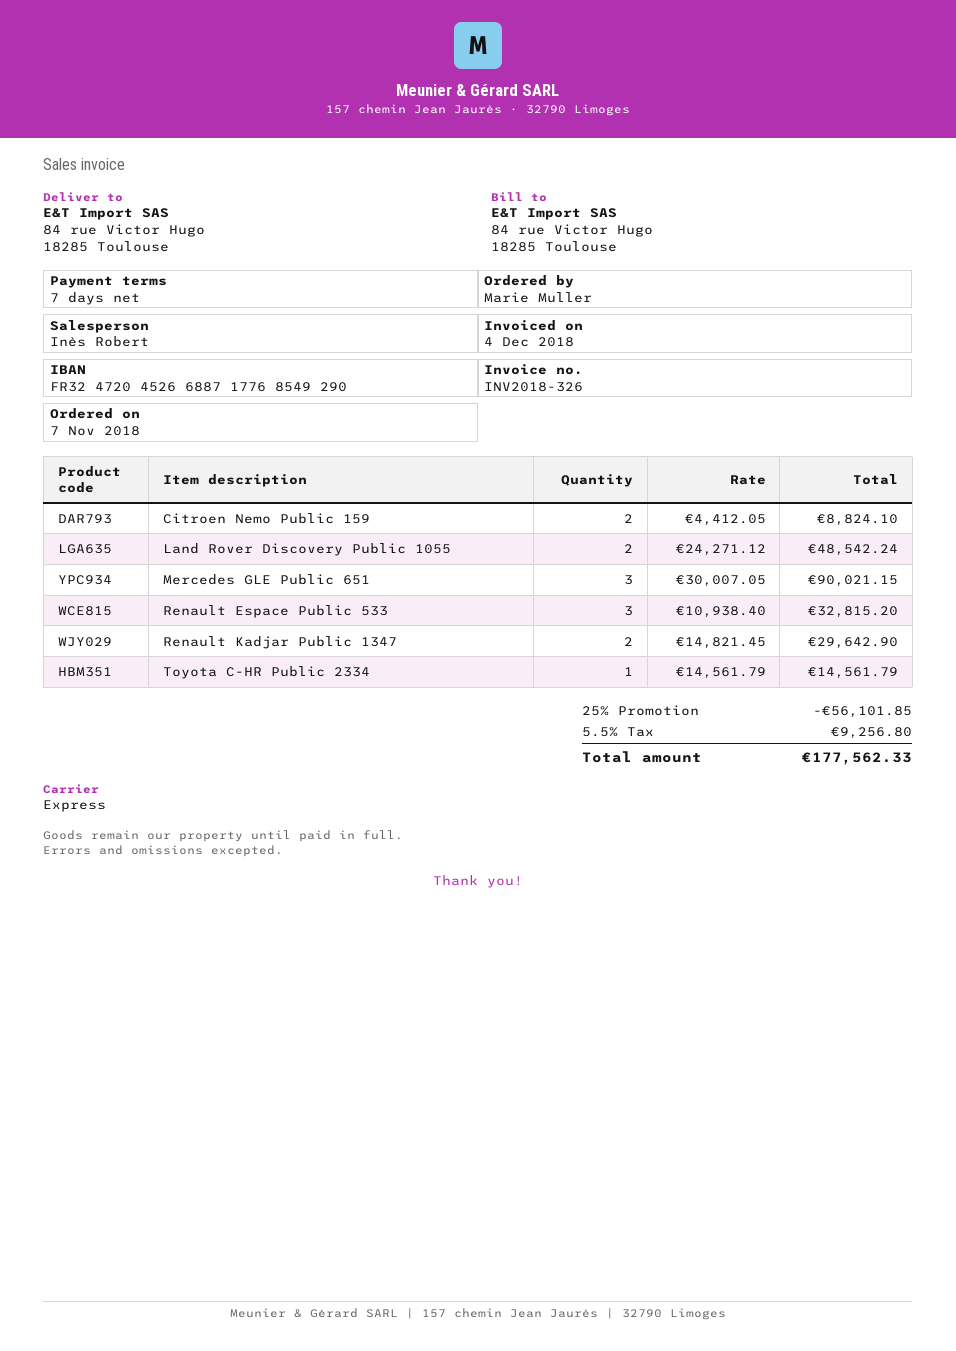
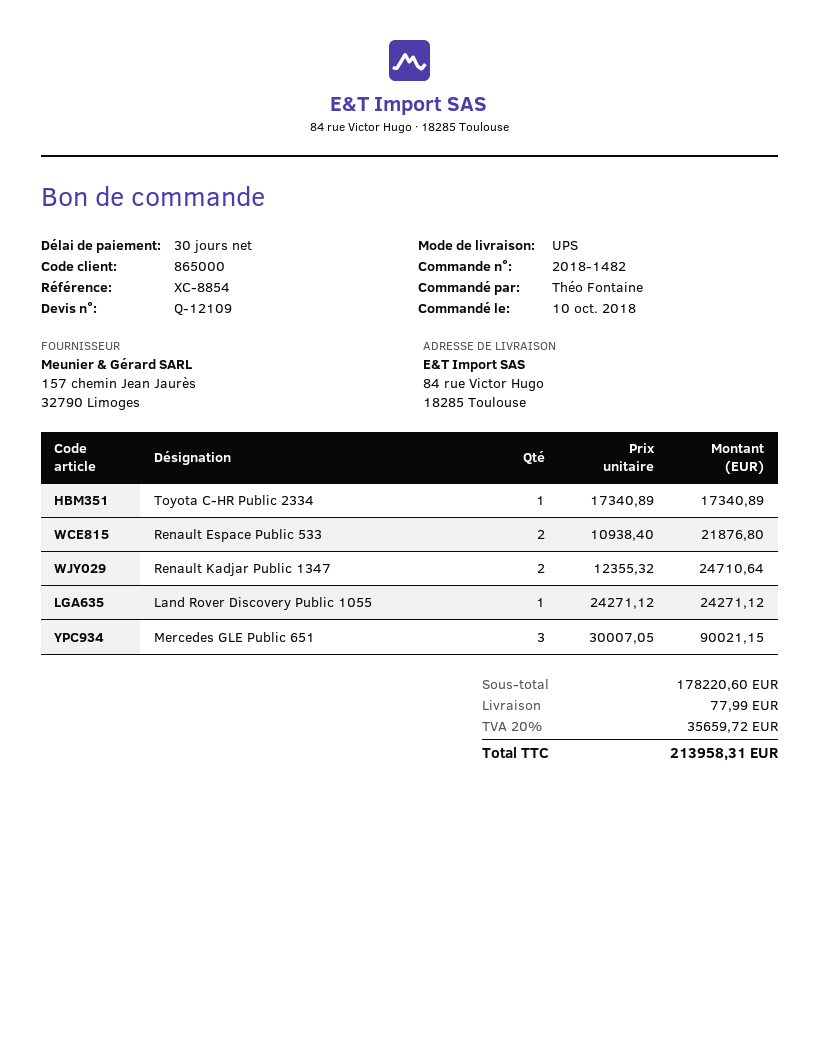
order date: 2018-11-07 -> 2018-10-10
payment terms: 7 days -> 30 days
ordered by: Marie Muller -> Théo Fontaine
shipping method: express -> UPS
Citroen Nemo Public 159: 2 x 4412.05 = 8824.10 -> none
Land Rover Discovery Public 1055: 2 x 24271.12 = 48542.24 -> 1 x 24271.12 = 24271.12
Renault Espace Public 533: 3 x 10938.40 = 32815.20 -> 2 x 10938.40 = 21876.80
Renault Kadjar Public 1347: 2 x 14821.45 = 29642.90 -> 2 x 12355.32 = 24710.64
Toyota C-HR Public 2334: 1 x 14561.79 = 14561.79 -> 1 x 17340.89 = 17340.89
discount: 25% = 56101.85 -> none
shipping: none -> 77.99
tax: 5.5% = 9256.80 -> 20% = 35659.72
total: 177562.33 -> 213958.31

